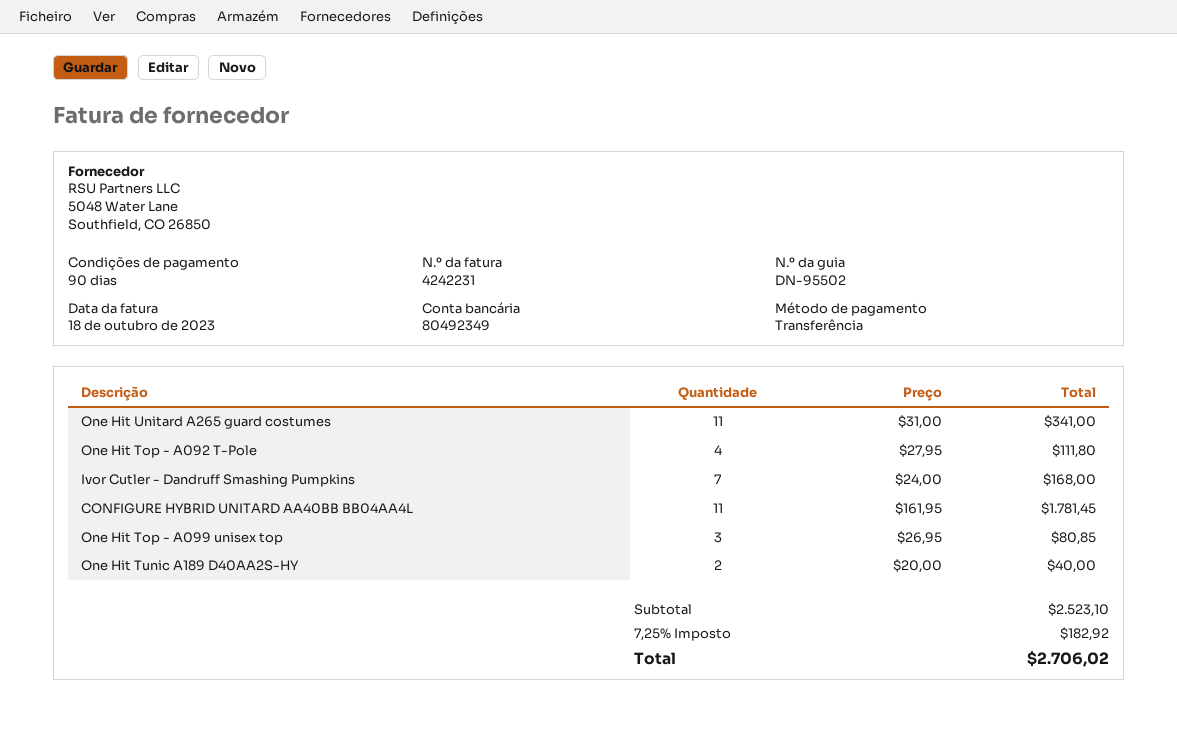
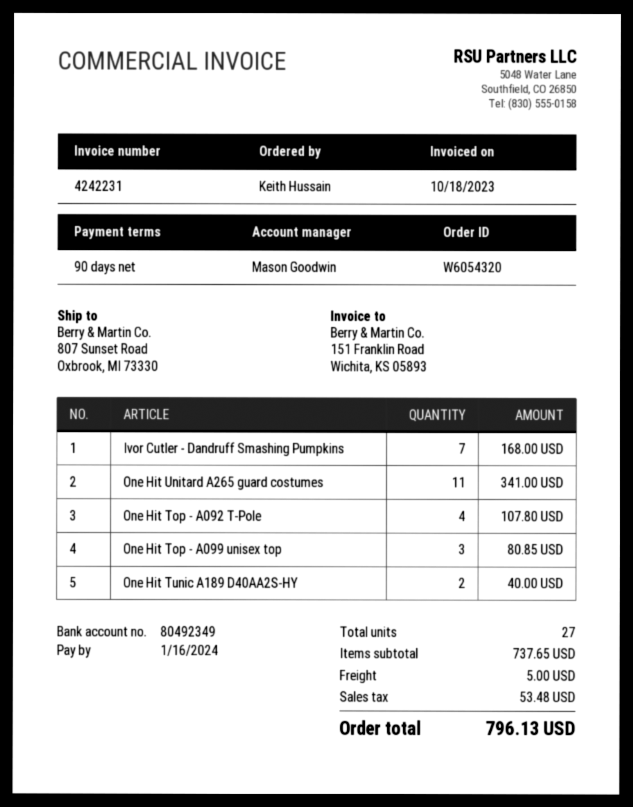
One Hit Top - A092 T-Pole: 4 for 111.80 -> 4 for 107.80
CONFIGURE HYBRID UNITARD AA40BB BB04AA4L: 11 for 1781.45 -> none
subtotal: 2523.10 -> 737.65
shipping: none -> 5.00
tax: 182.92 -> 53.48
total: 2706.02 -> 796.13

